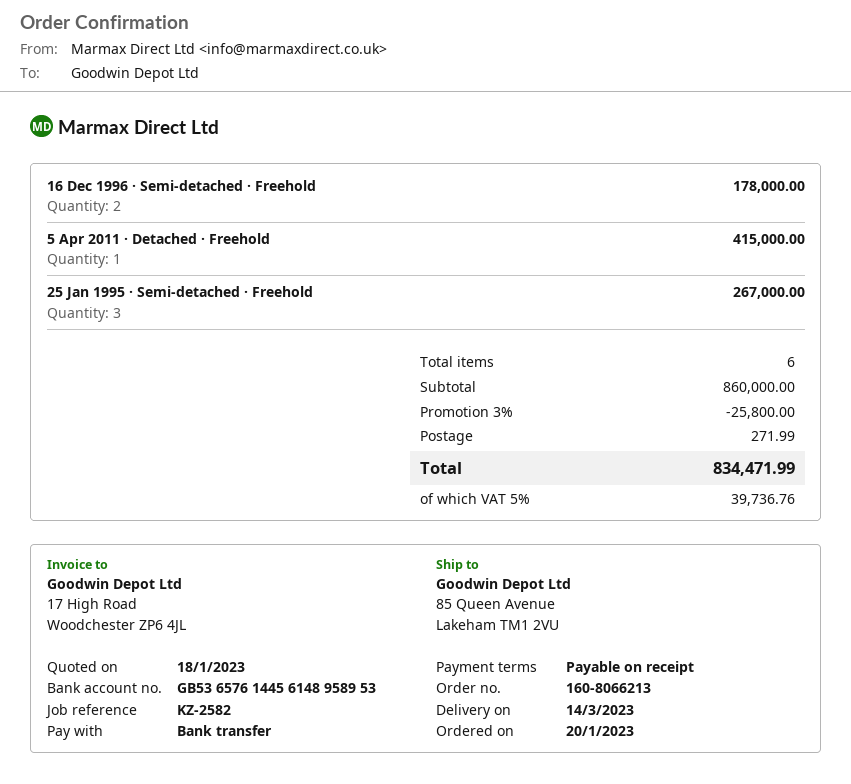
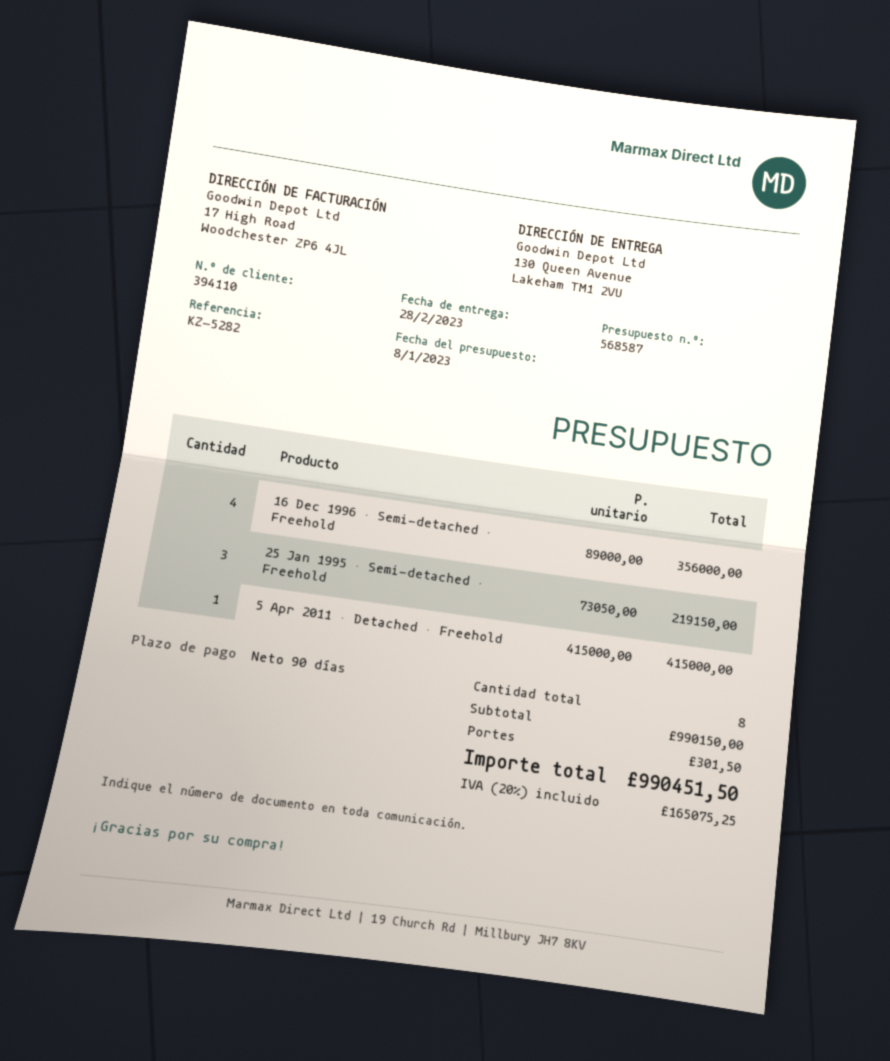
quote date: 2023-01-18 -> 2023-01-08
delivery date: 2023-03-14 -> 2023-02-28
payment terms: on receipt -> 90 days
reference: KZ-2582 -> KZ-5282
ship to: 85 Queen Avenue, Lakeham TM1 2VU -> 130 Queen Avenue, Lakeham TM1 2VU
16 Dec 1996 · Semi-detached · Freehold: 2 for 178000.00 -> 4 for 356000.00
25 Jan 1995 · Semi-detached · Freehold: 3 for 267000.00 -> 3 for 219150.00
total quantity: 6 -> 8
subtotal: 860000.00 -> 990150.00
discount: 3% = 25800.00 -> none
shipping: 271.99 -> 301.50
tax: 5% = 39736.76 -> 20% = 165075.25
total: 834471.99 -> 990451.50

